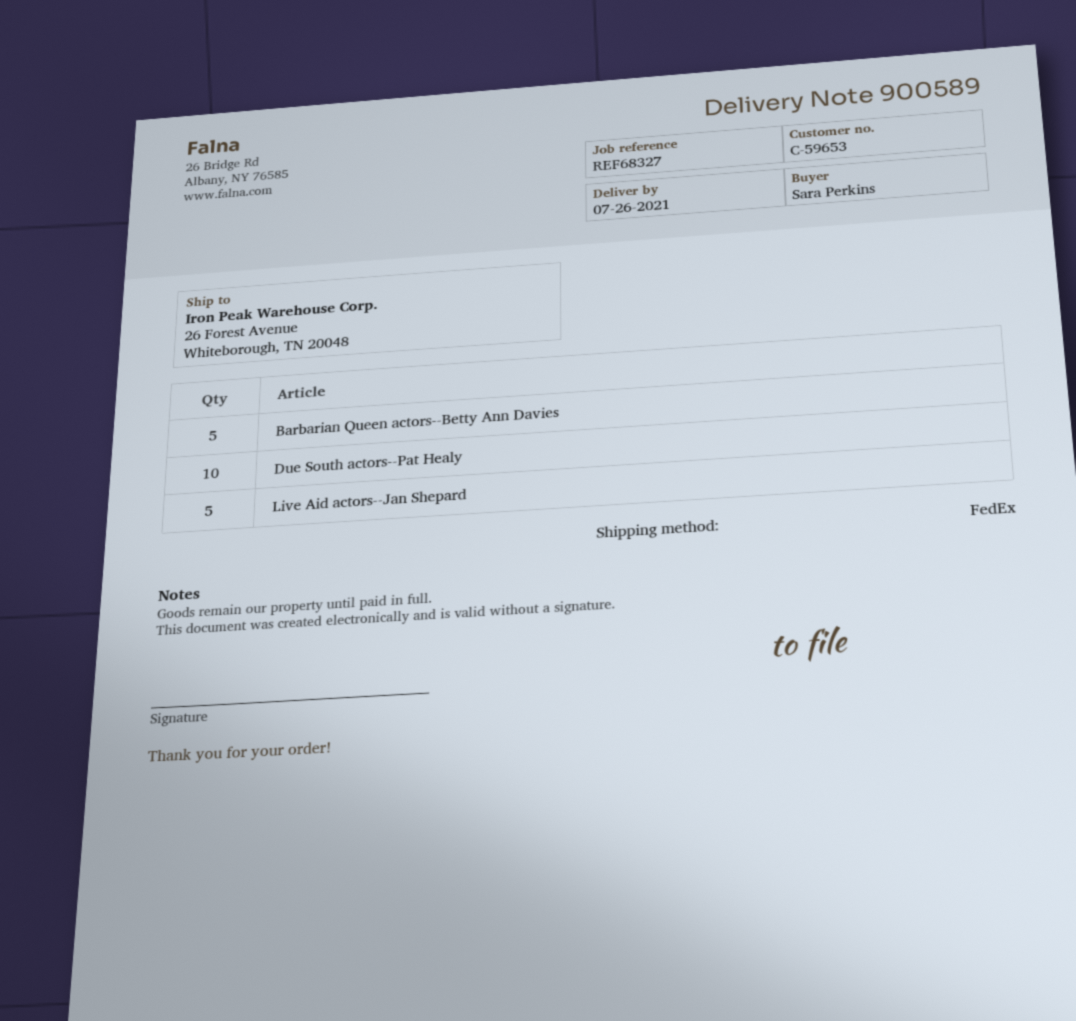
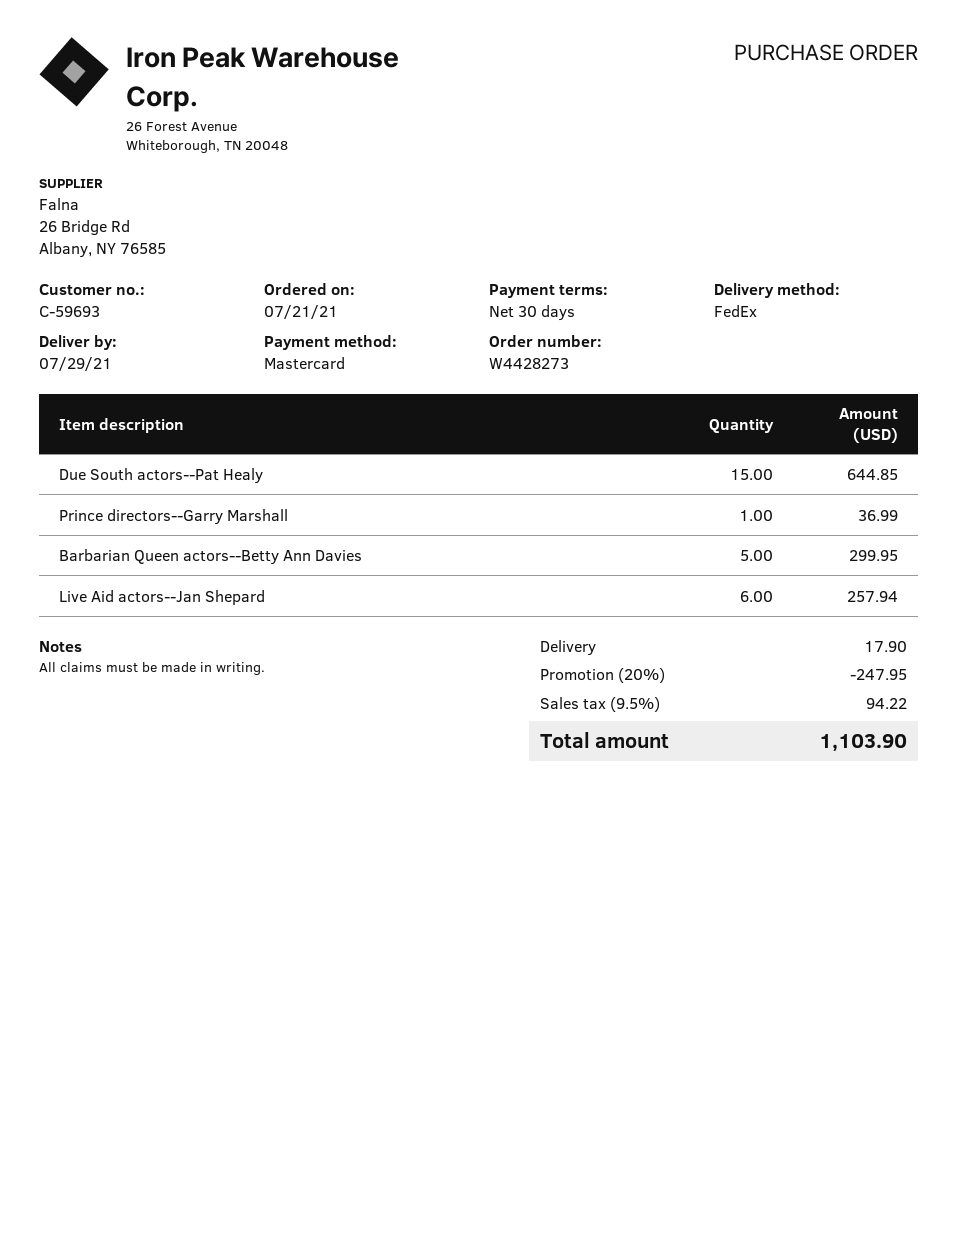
delivery date: 2021-07-26 -> 2021-07-29
customer number: C-59653 -> C-59693
Due South actors--Pat Healy: 10 -> 15
Live Aid actors--Jan Shepard: 5 -> 6
Prince directors--Garry Marshall: none -> 1

